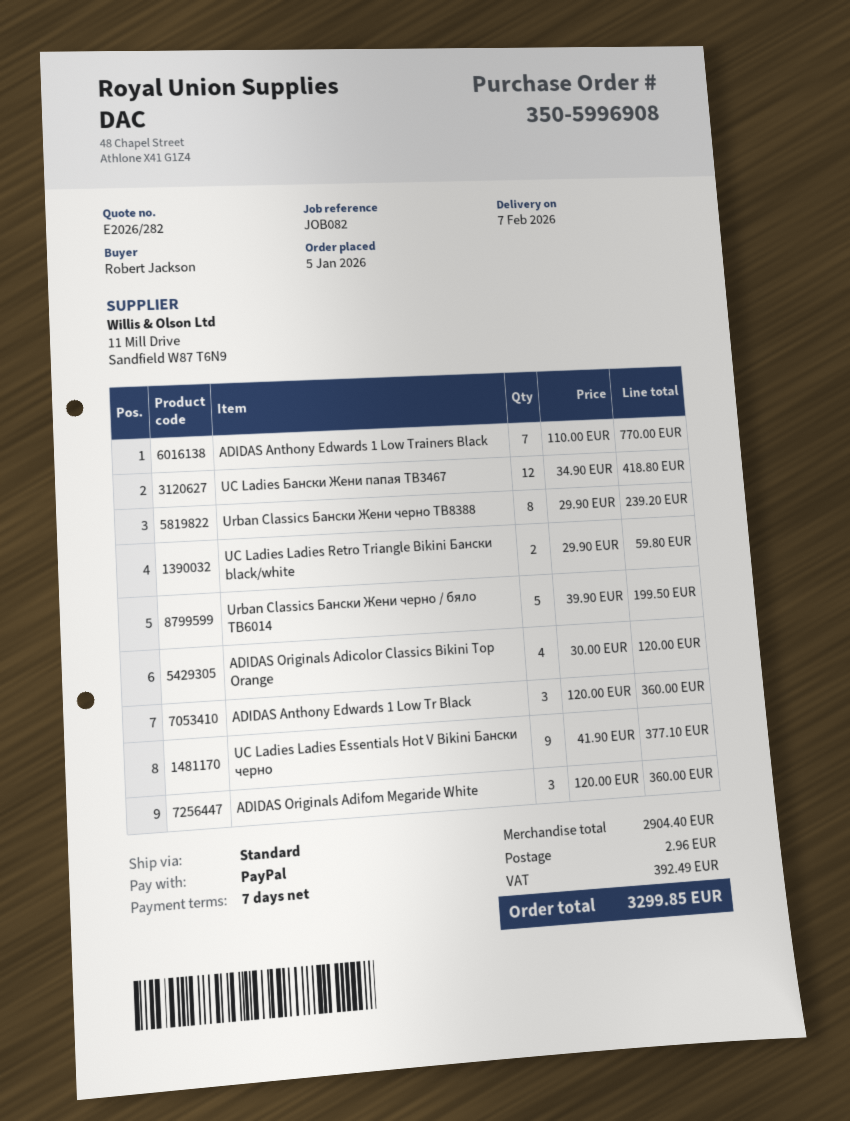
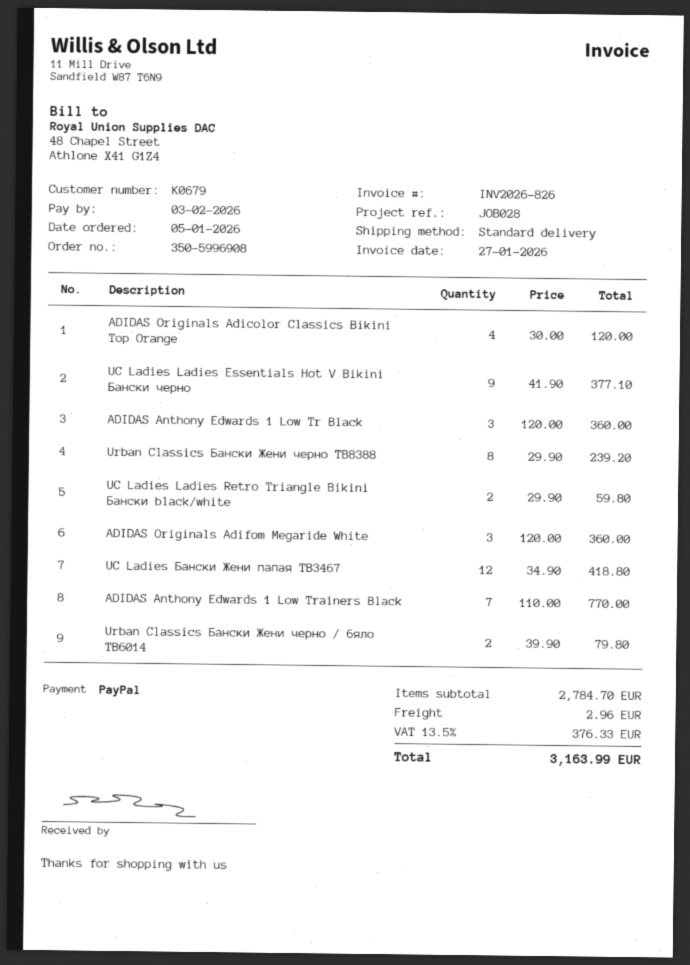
reference: JOB082 -> JOB028
Urban Classics Бански Жени черно / бяло TB6014: 5 x 39.90 = 199.50 -> 2 x 39.90 = 79.80
subtotal: 2904.40 -> 2784.70
tax: 392.49 -> 376.33
total: 3299.85 -> 3163.99

